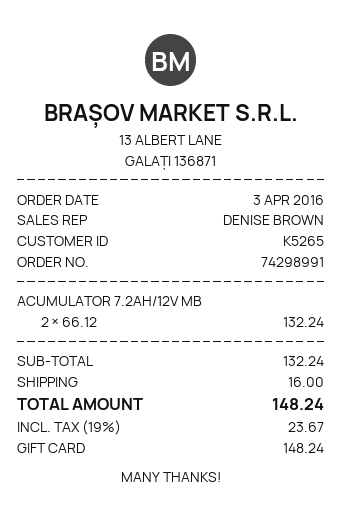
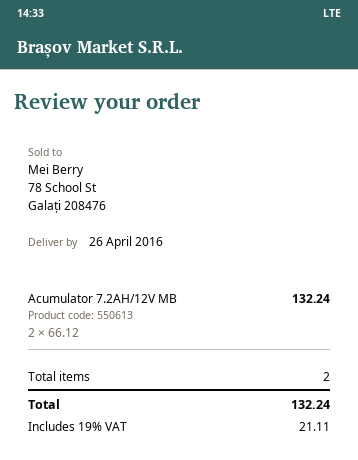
shipping: 16.00 -> none
tax: 19% = 23.67 -> 19% = 21.11
total: 148.24 -> 132.24

